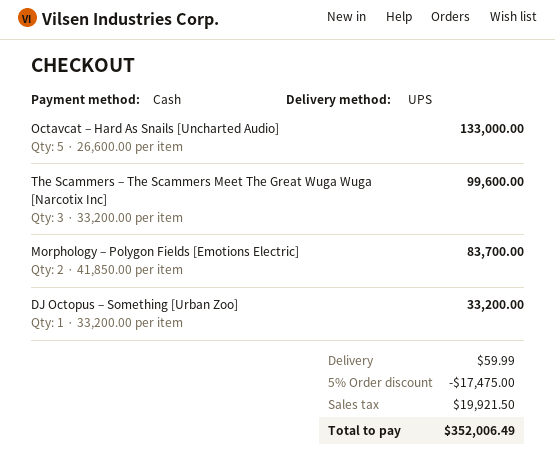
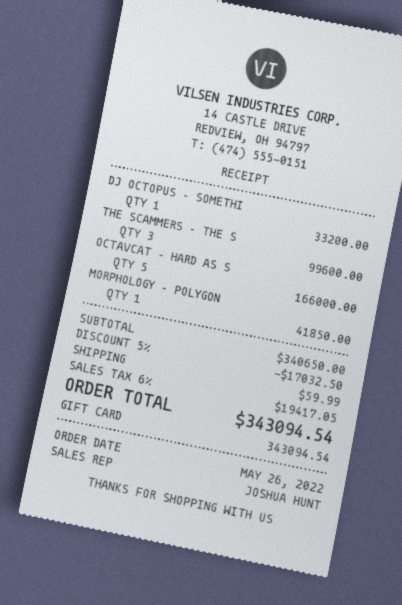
payment method: cash -> gift card
Octavcat – Hard As Snails [Uncharted Audio]: 5 for 133000.00 -> 5 for 166000.00
Morphology – Polygon Fields [Emotions Electric]: 2 for 83700.00 -> 1 for 41850.00
discount: 5% = 17475.00 -> 5% = 17032.50
tax: 19921.50 -> 19417.05
total: 352006.49 -> 343094.54

